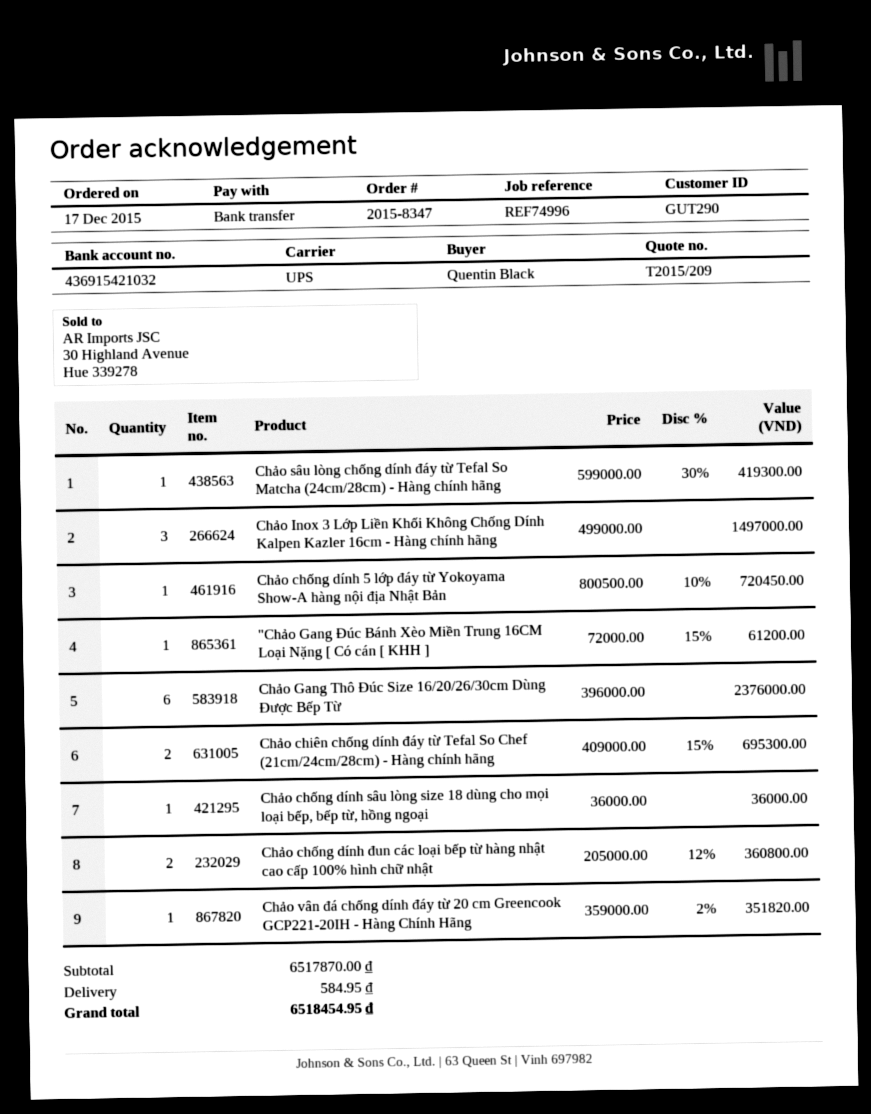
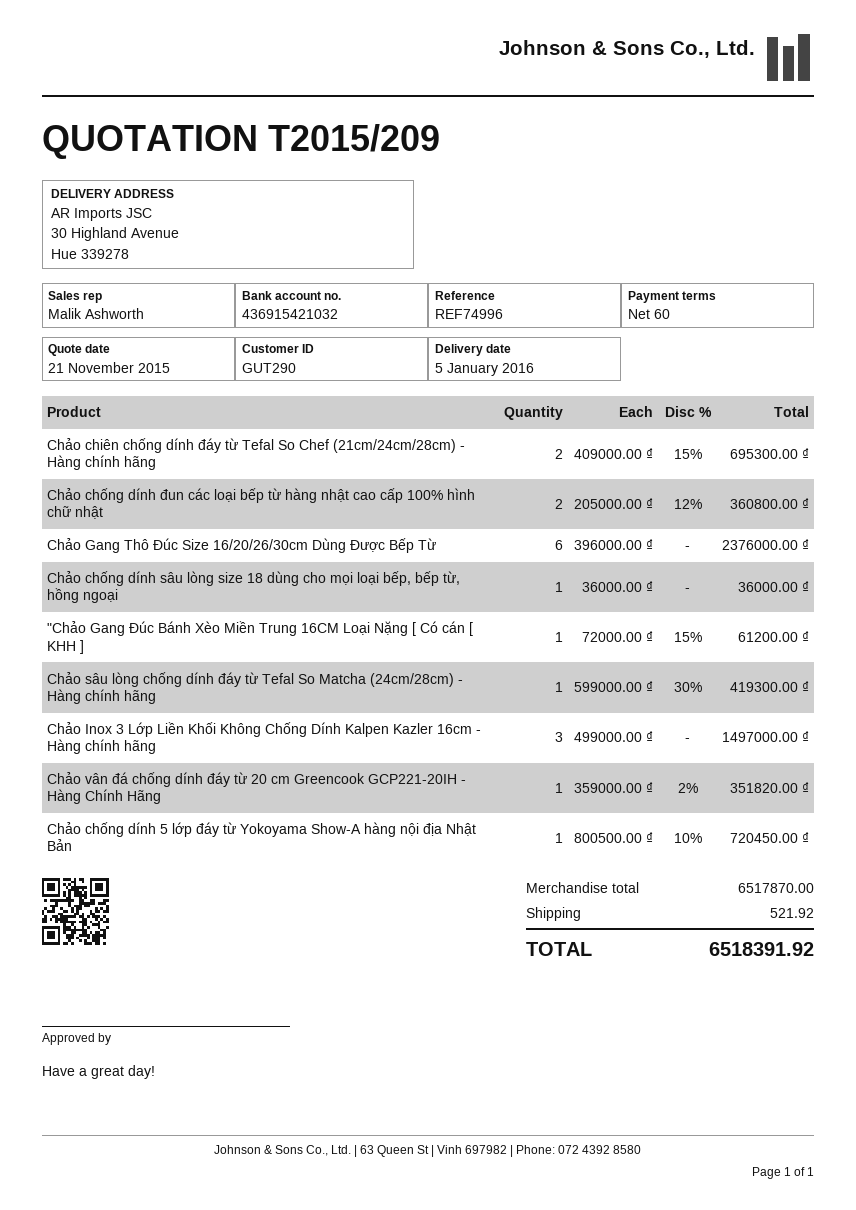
shipping: 584.95 -> 521.92
total: 6518454.95 -> 6518391.92

